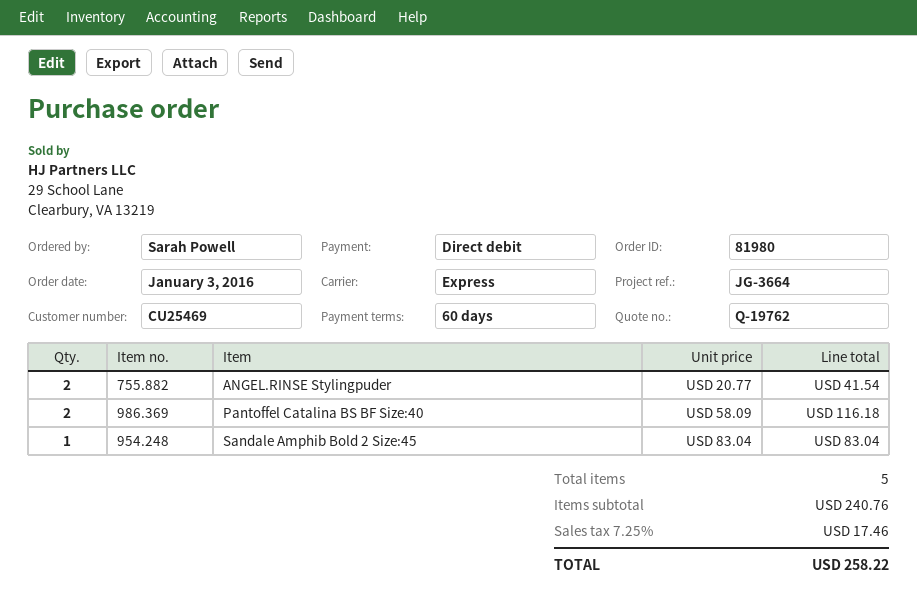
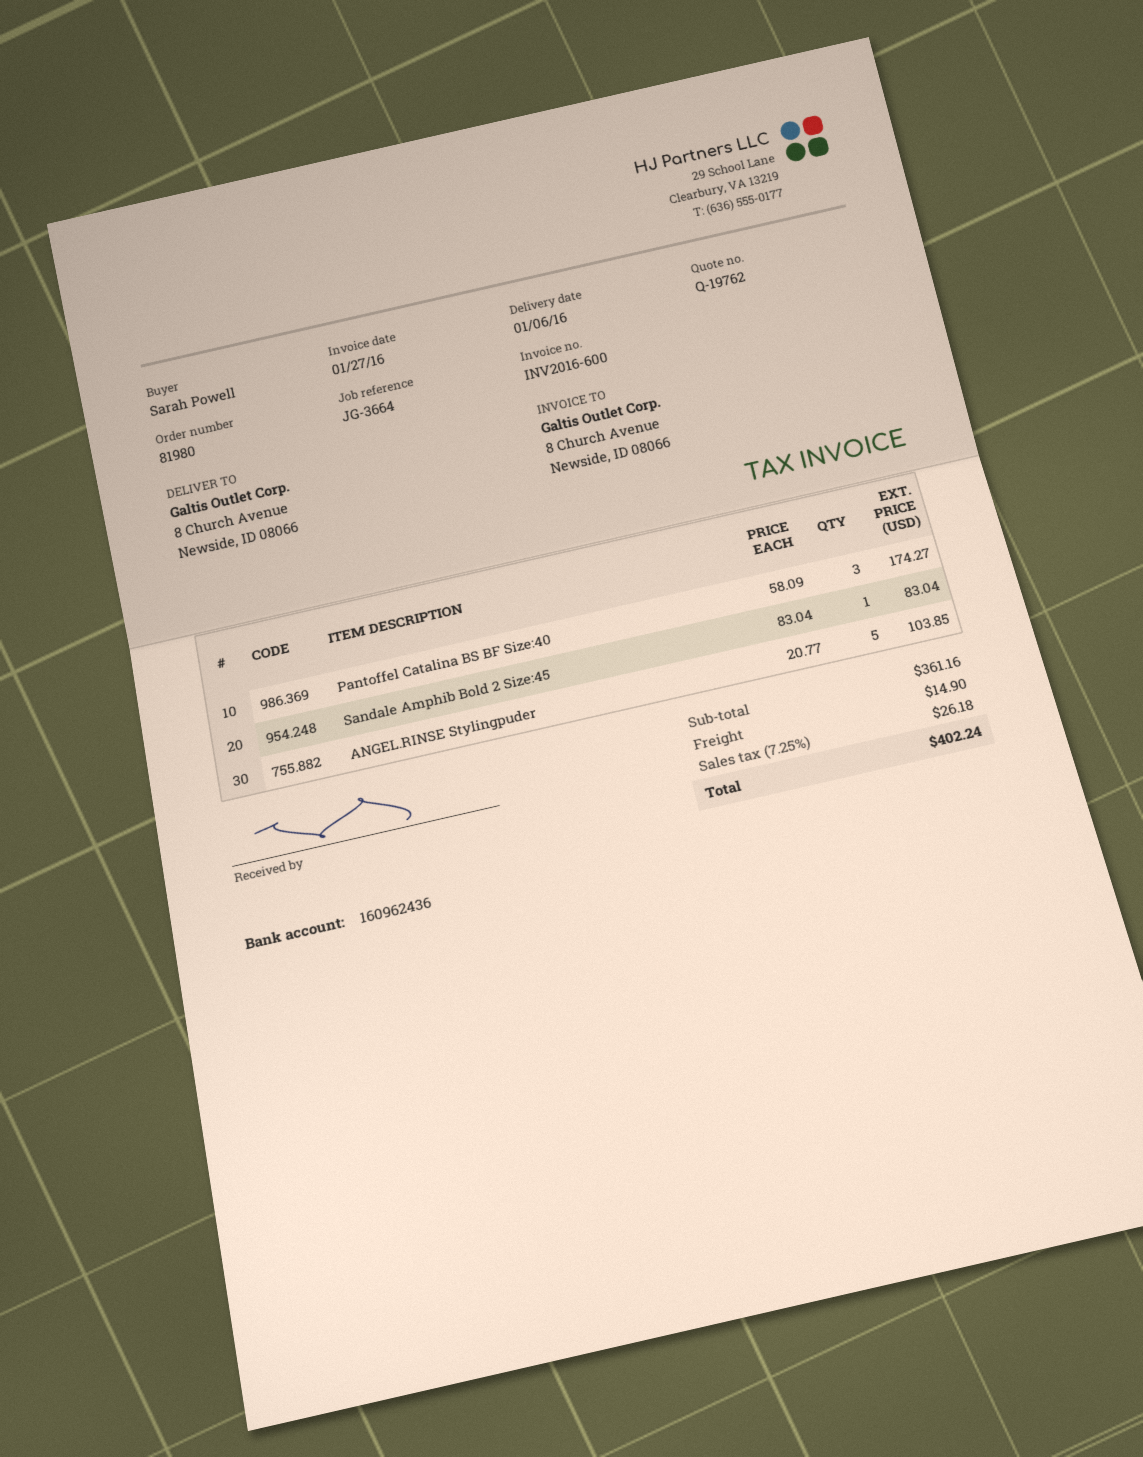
ANGEL.RINSE Stylingpuder: 2 x 20.77 = 41.54 -> 5 x 20.77 = 103.85
Pantoffel Catalina BS BF Size:40: 2 x 58.09 = 116.18 -> 3 x 58.09 = 174.27
subtotal: 240.76 -> 361.16
shipping: none -> 14.90
tax: 7.25% = 17.46 -> 7.25% = 26.18
total: 258.22 -> 402.24

